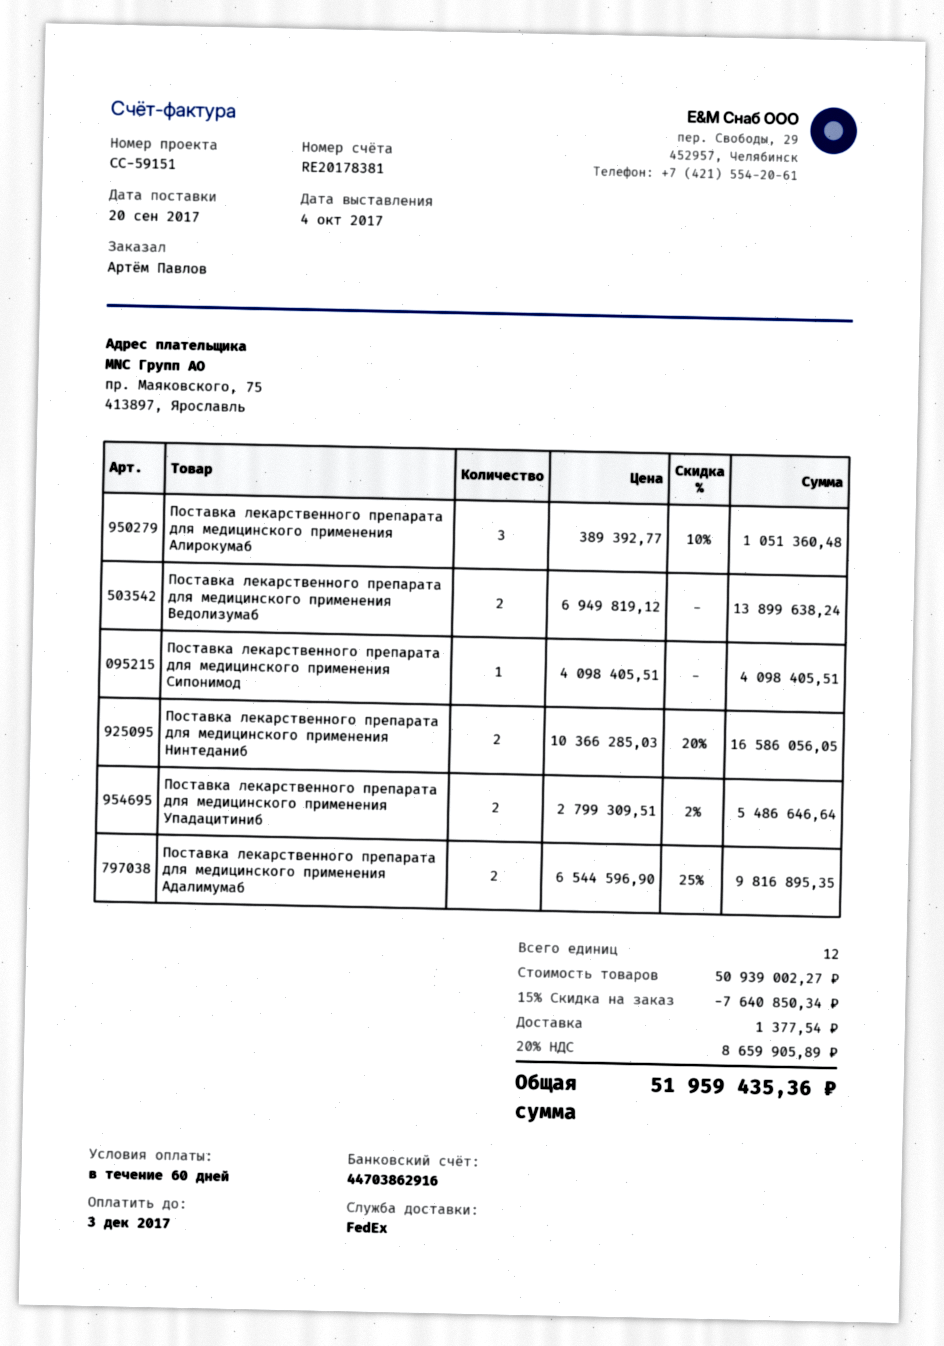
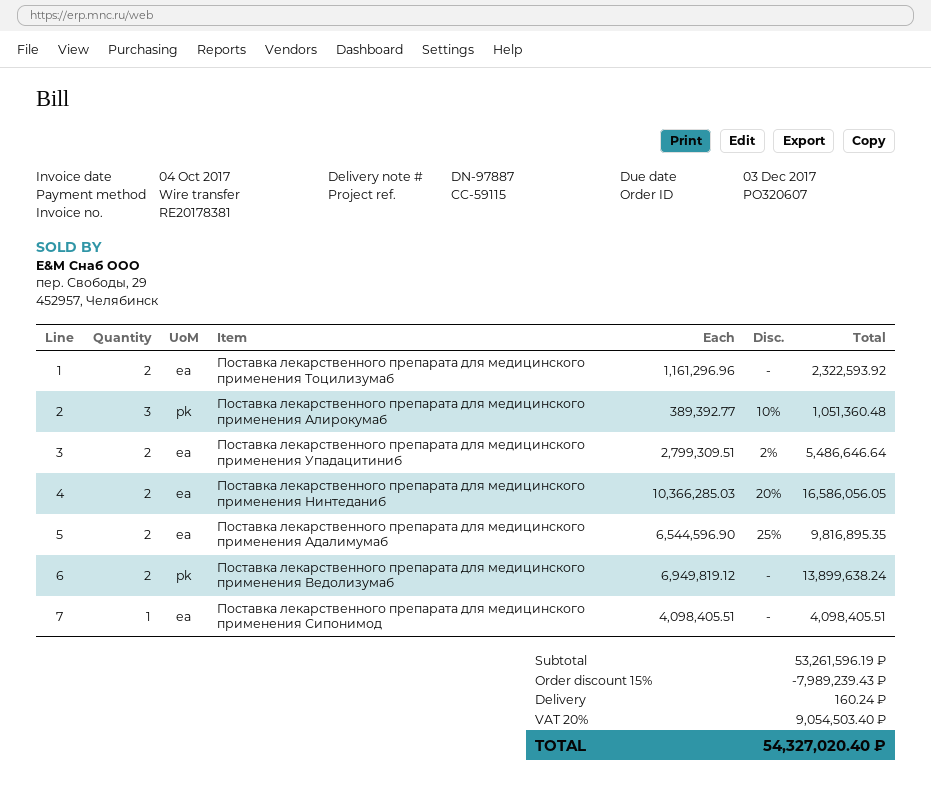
reference: CC-59151 -> CC-59115
Поставка лекарственного препарата для медицинского применения Тоцилизумаб: none -> 2 x 1161296.96 = 2322593.92
subtotal: 50939002.27 -> 53261596.19
discount: 15% = 7640850.34 -> 15% = 7989239.43
shipping: 1377.54 -> 160.24
tax: 20% = 8659905.89 -> 20% = 9054503.40
total: 51959435.36 -> 54327020.40

